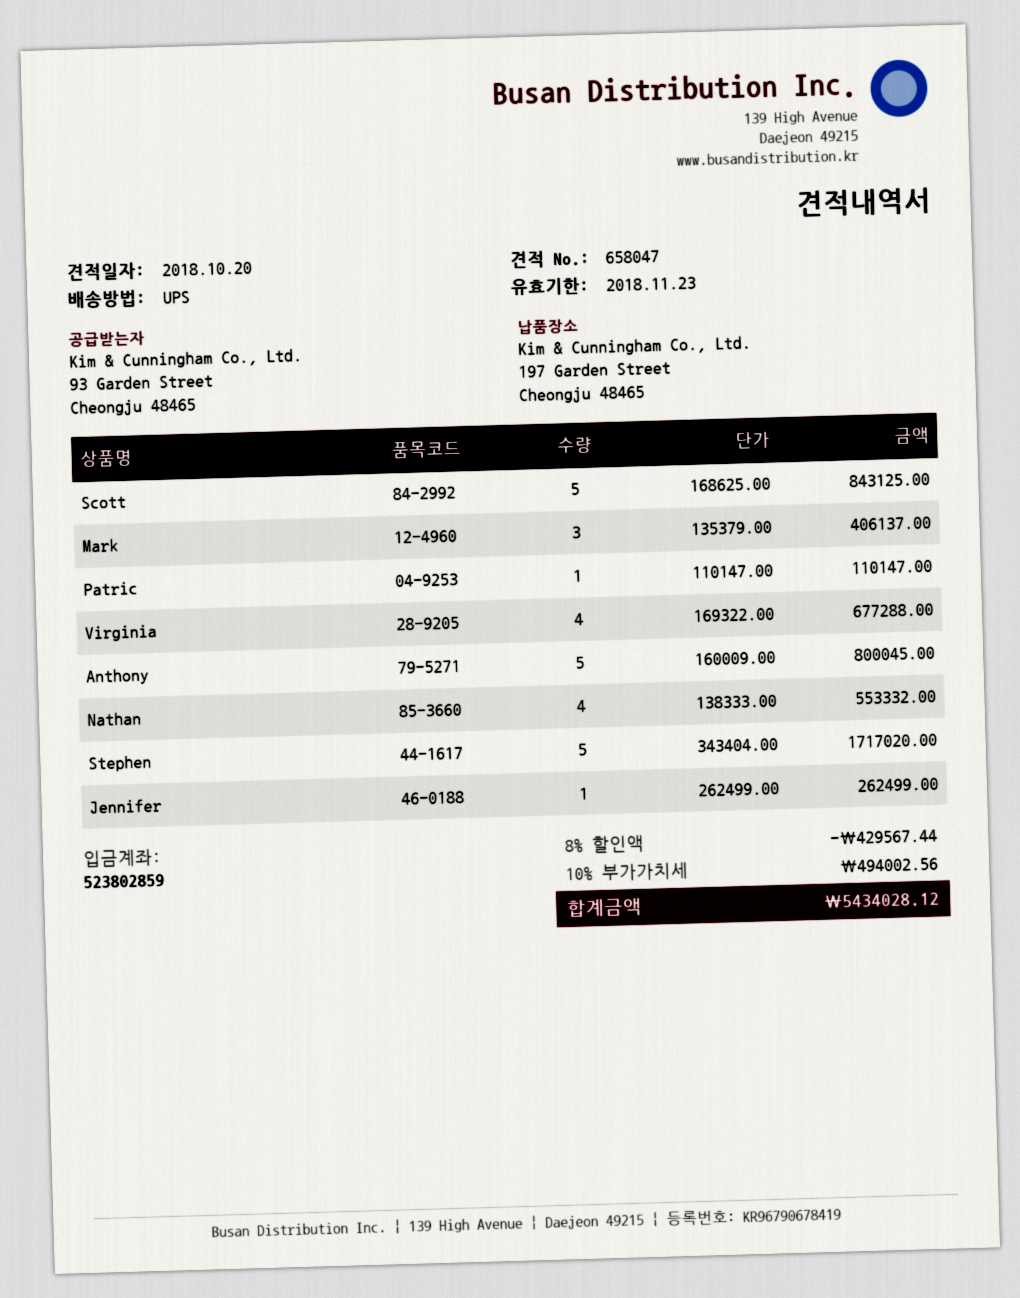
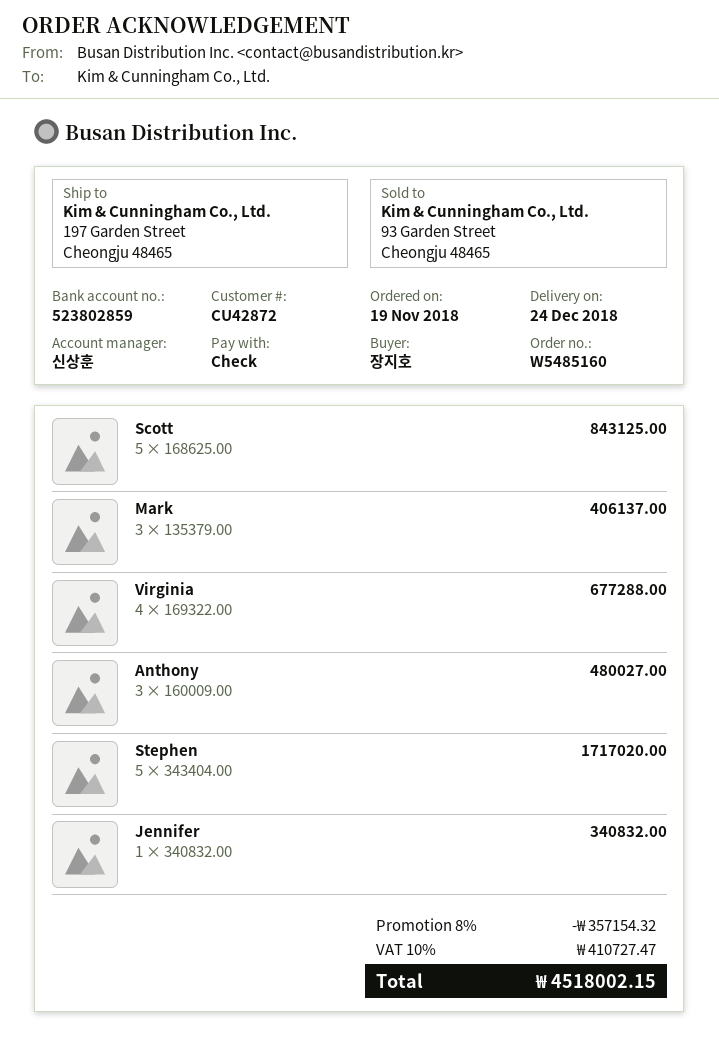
Patric: 1 x 110147.00 = 110147.00 -> none
Anthony: 5 x 160009.00 = 800045.00 -> 3 x 160009.00 = 480027.00
Nathan: 4 x 138333.00 = 553332.00 -> none
Jennifer: 1 x 262499.00 = 262499.00 -> 1 x 340832.00 = 340832.00
discount: 8% = 429567.44 -> 8% = 357154.32
tax: 10% = 494002.56 -> 10% = 410727.47
total: 5434028.12 -> 4518002.15

